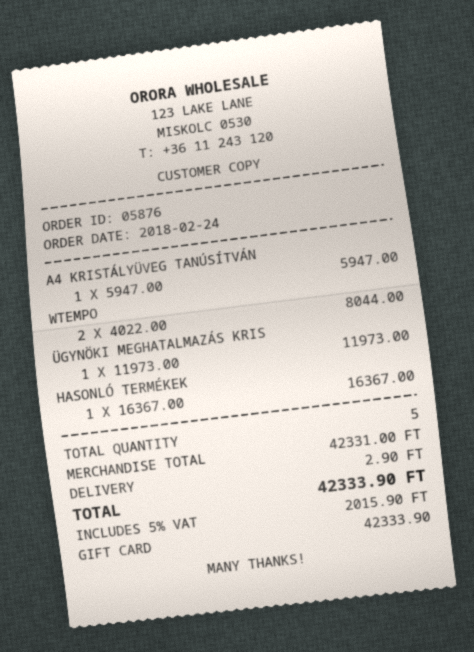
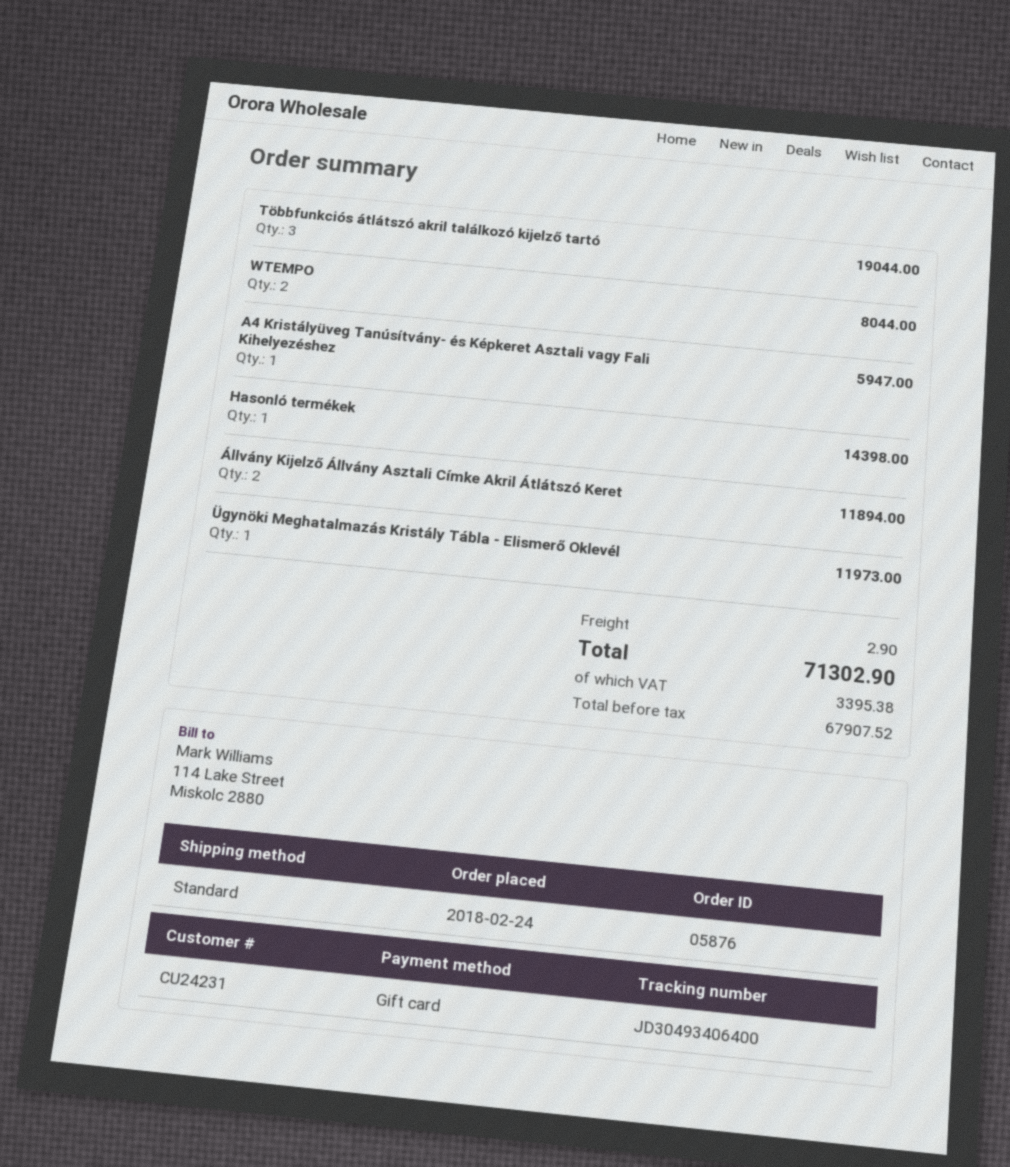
HASONLÓ TERMÉKEK: 1 for 16367.00 -> 1 for 14398.00
Többfunkciós átlátszó akril találkozó kijelző tartó: none -> 3 for 19044.00
Állvány Kijelző Állvány Asztali Címke Akril Átlátszó Keret: none -> 2 for 11894.00
tax: 2015.90 -> 3395.38
total: 42333.90 -> 71302.90

